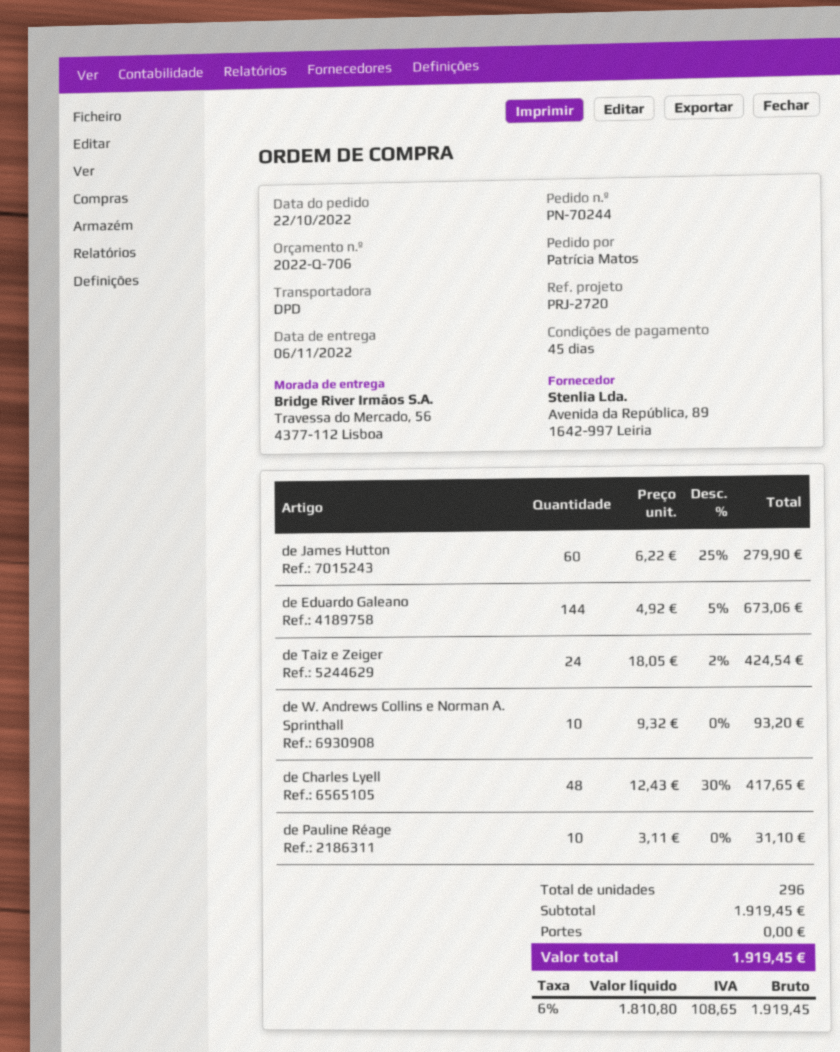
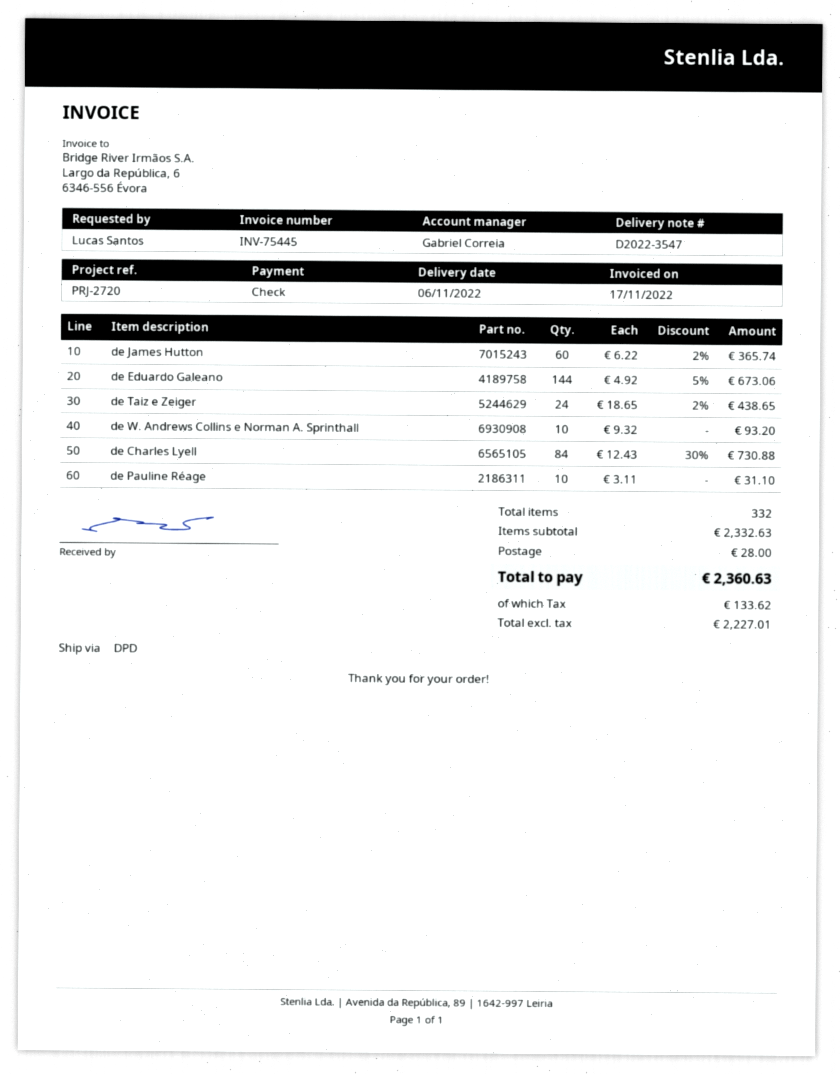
ordered by: Patrícia Matos -> Lucas Santos
de James Hutton: 60 x 6.22 - 25% = 279.90 -> 60 x 6.22 - 2% = 365.74
de Taiz e Zeiger: 24 x 18.05 - 2% = 424.54 -> 24 x 18.65 - 2% = 438.65
de Charles Lyell: 48 x 12.43 - 30% = 417.65 -> 84 x 12.43 - 30% = 730.88
total quantity: 296 -> 332
subtotal: 1919.45 -> 2332.63
shipping: 0.00 -> 28.00
net: 1810.80 -> 2227.01
tax: 108.65 -> 133.62
total: 1919.45 -> 2360.63

